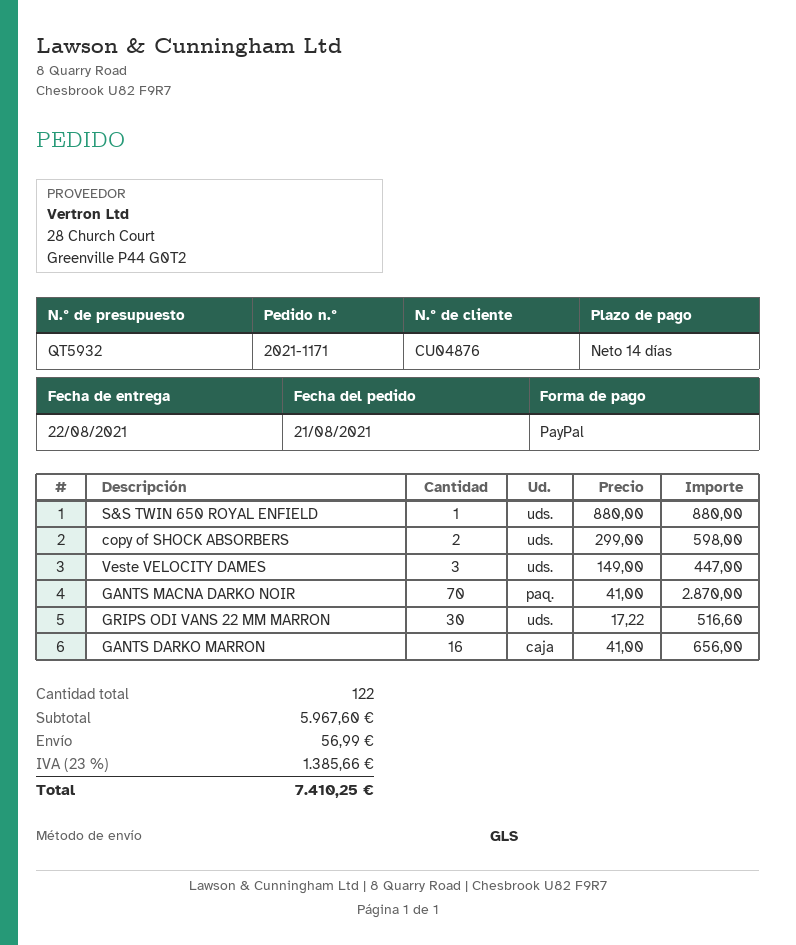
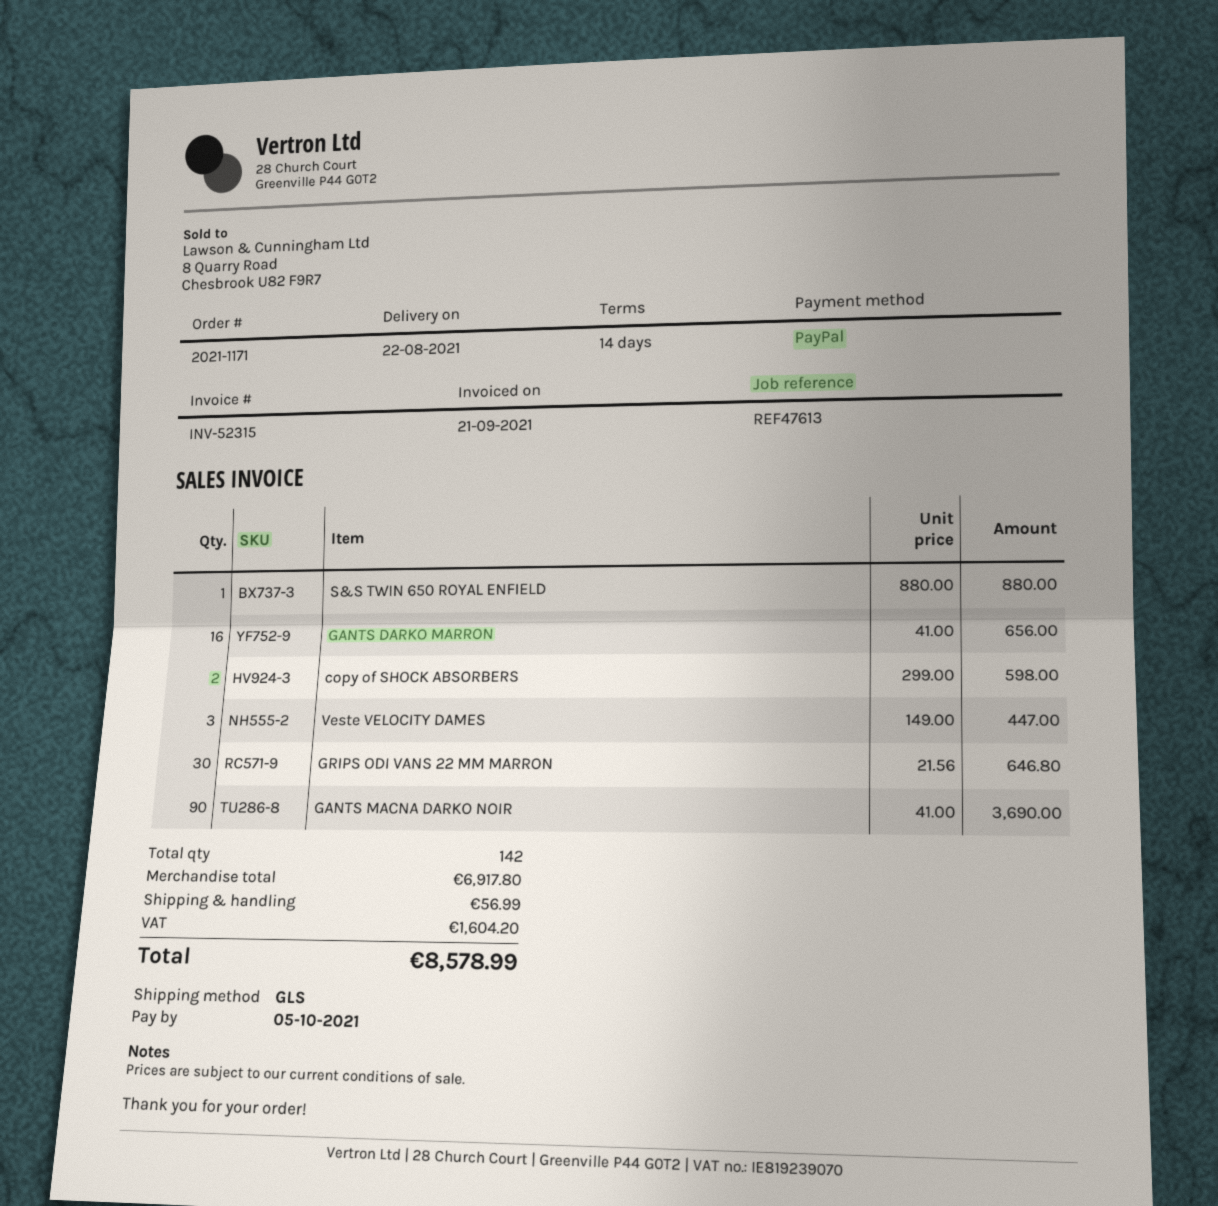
GANTS MACNA DARKO NOIR: 70 x 41.00 = 2870.00 -> 90 x 41.00 = 3690.00
GRIPS ODI VANS 22 MM MARRON: 30 x 17.22 = 516.60 -> 30 x 21.56 = 646.80
total quantity: 122 -> 142
subtotal: 5967.60 -> 6917.80
tax: 1385.66 -> 1604.20
total: 7410.25 -> 8578.99

